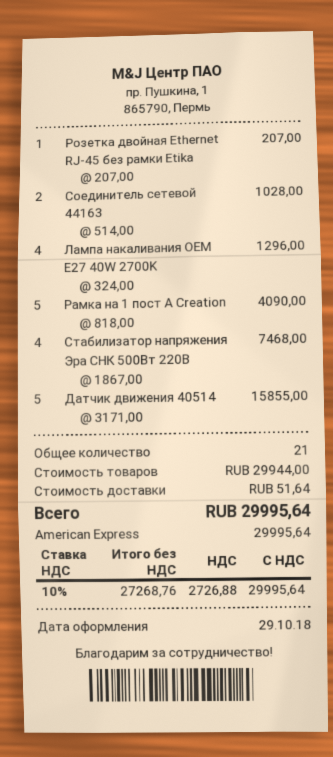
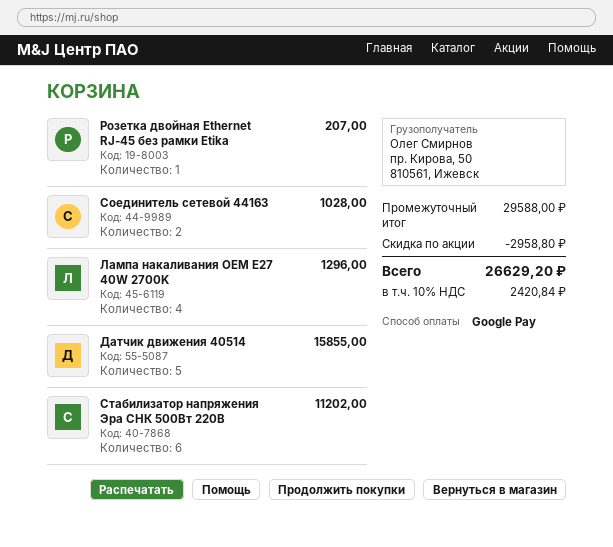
payment method: American Express -> Google Pay
Рамка на 1 пост A Creation: 5 for 4090.00 -> none
Стабилизатор напряжения Эра СНК 500Вт 220В: 4 for 7468.00 -> 6 for 11202.00
subtotal: 29944.00 -> 29588.00
discount: none -> 2958.80
shipping: 51.64 -> none
tax: 10% = 2726.88 -> 10% = 2420.84
total: 29995.64 -> 26629.20

